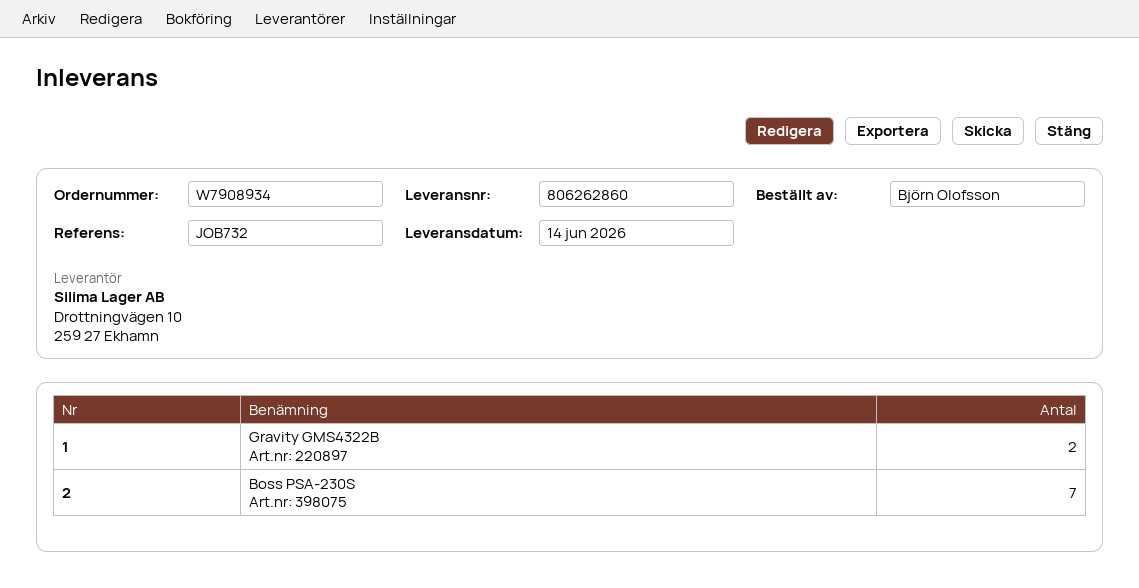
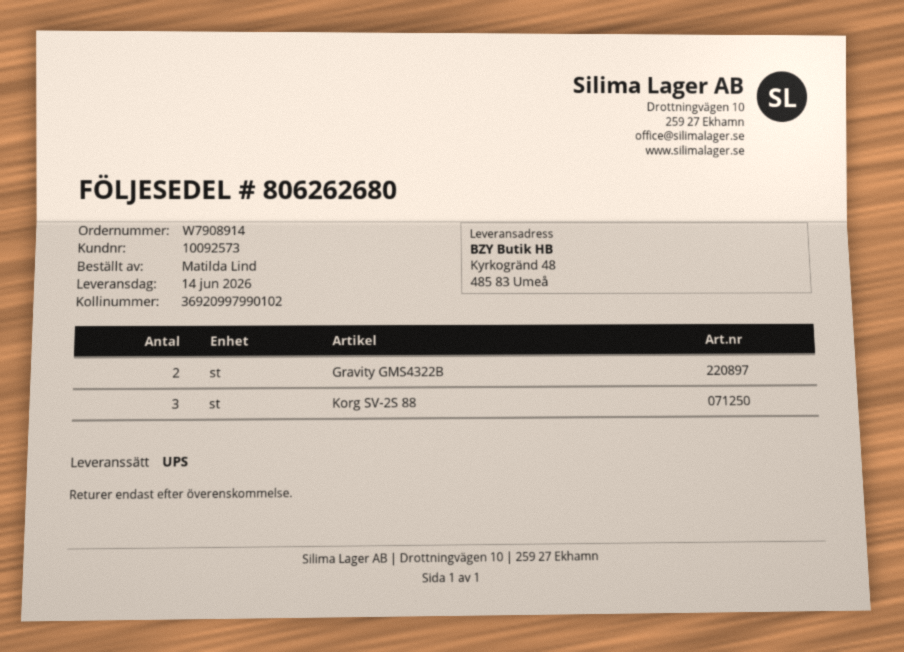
order number: W7908934 -> W7908914
delivery note number: 806262860 -> 806262680
ordered by: Björn Olofsson -> Matilda Lind
Boss PSA-230S: 7 -> none
Korg SV-2S 88: none -> 3

